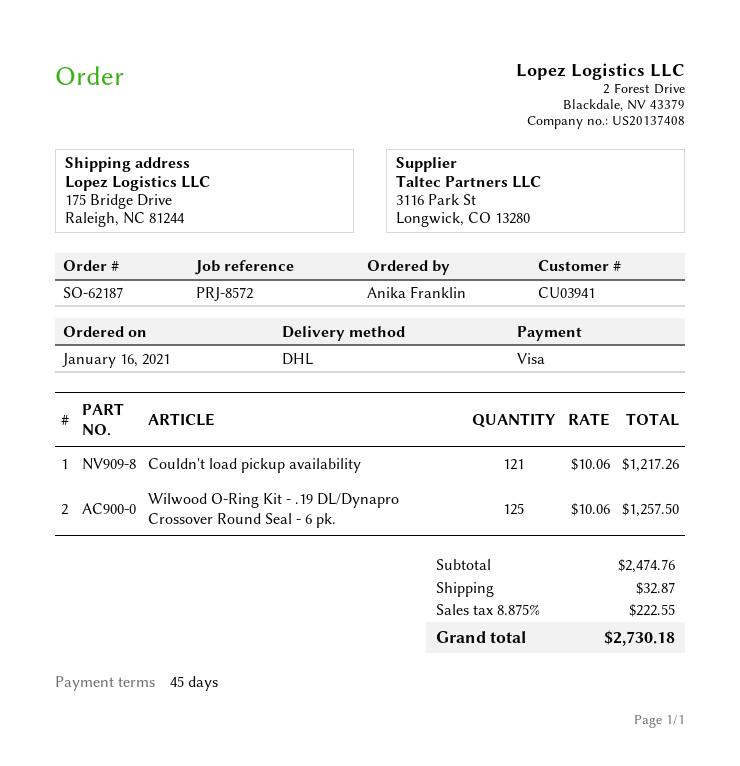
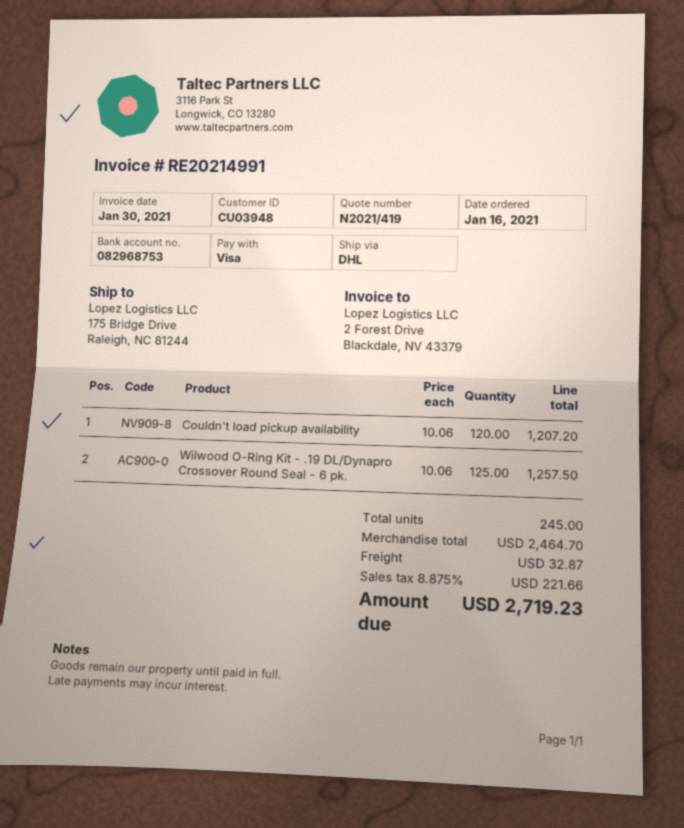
customer number: CU03941 -> CU03948
Couldn't load pickup availability: 121 x 10.06 = 1217.26 -> 120 x 10.06 = 1207.20
subtotal: 2474.76 -> 2464.70
tax: 8.875% = 222.55 -> 8.875% = 221.66
total: 2730.18 -> 2719.23

